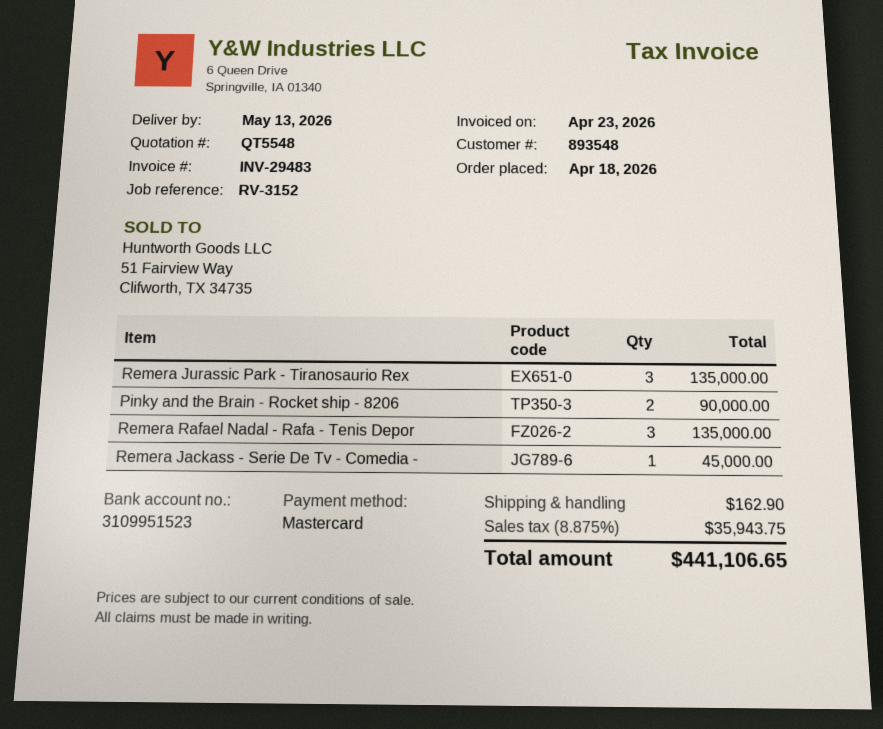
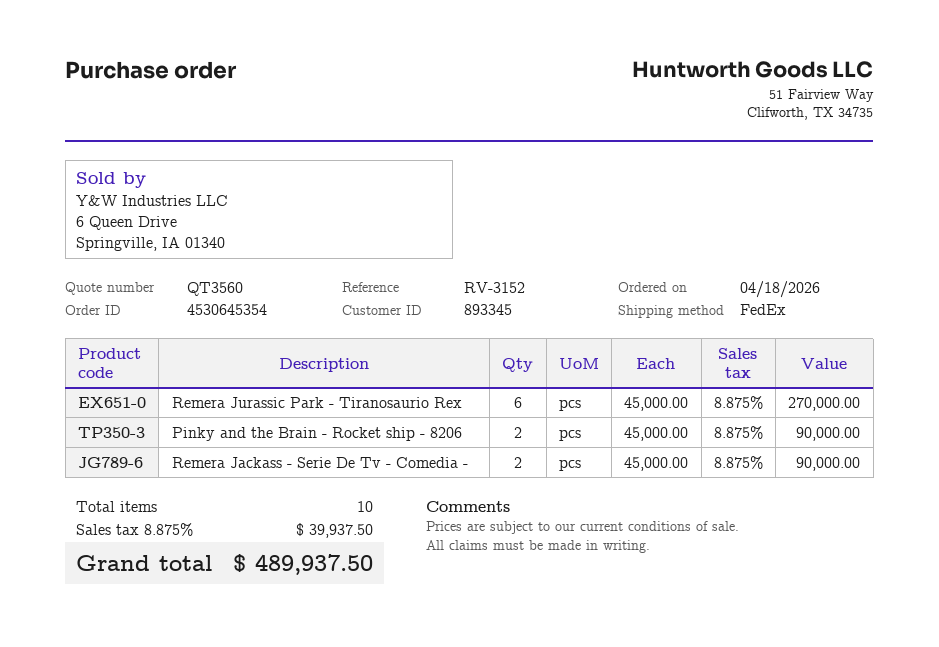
quote number: QT5548 -> QT3560
customer number: 893548 -> 893345
Remera Jurassic Park - Tiranosaurio Rex: 3 for 135000.00 -> 6 for 270000.00
Remera Rafael Nadal - Rafa - Tenis Depor: 3 for 135000.00 -> none
Remera Jackass - Serie De Tv - Comedia -: 1 for 45000.00 -> 2 for 90000.00
shipping: 162.90 -> none
tax: 8.875% = 35943.75 -> 8.875% = 39937.50
total: 441106.65 -> 489937.50

